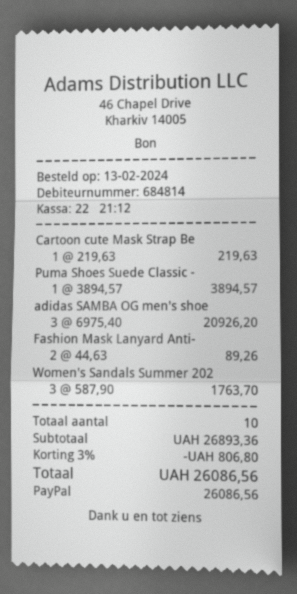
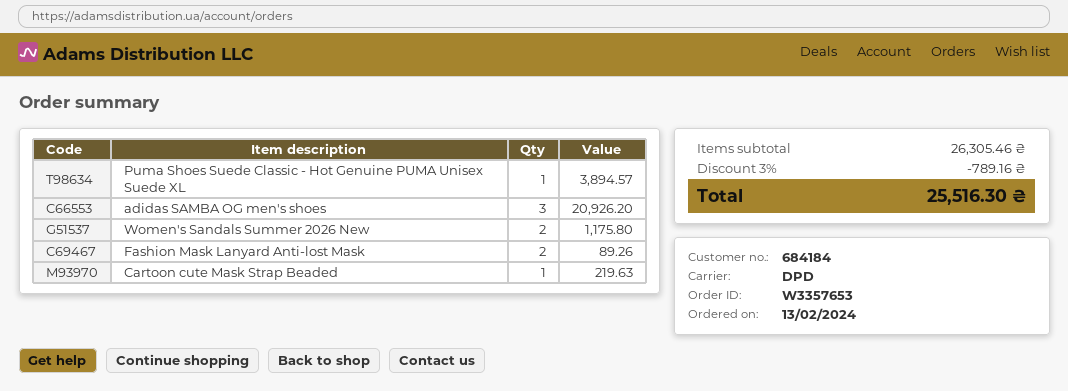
customer number: 684814 -> 684184
Women's Sandals Summer 202: 3 for 1763.70 -> 2 for 1175.80
subtotal: 26893.36 -> 26305.46
discount: 3% = 806.80 -> 3% = 789.16
total: 26086.56 -> 25516.30

